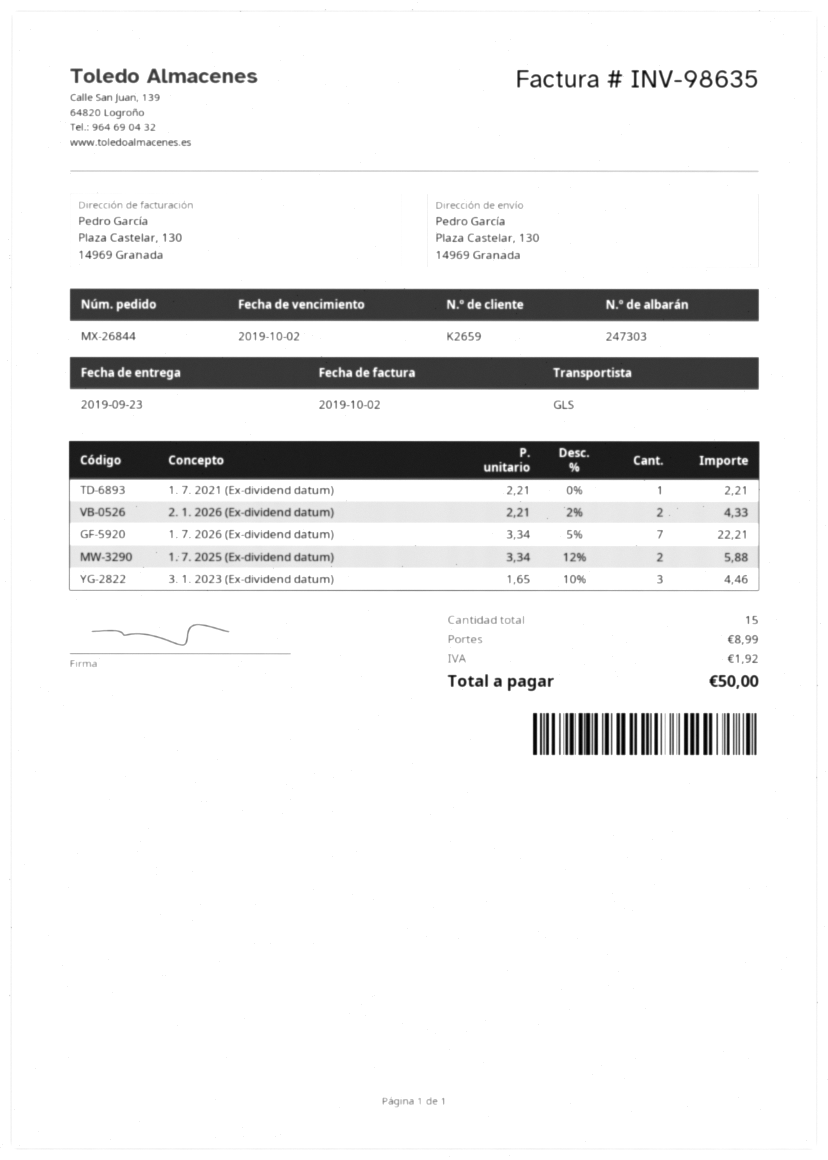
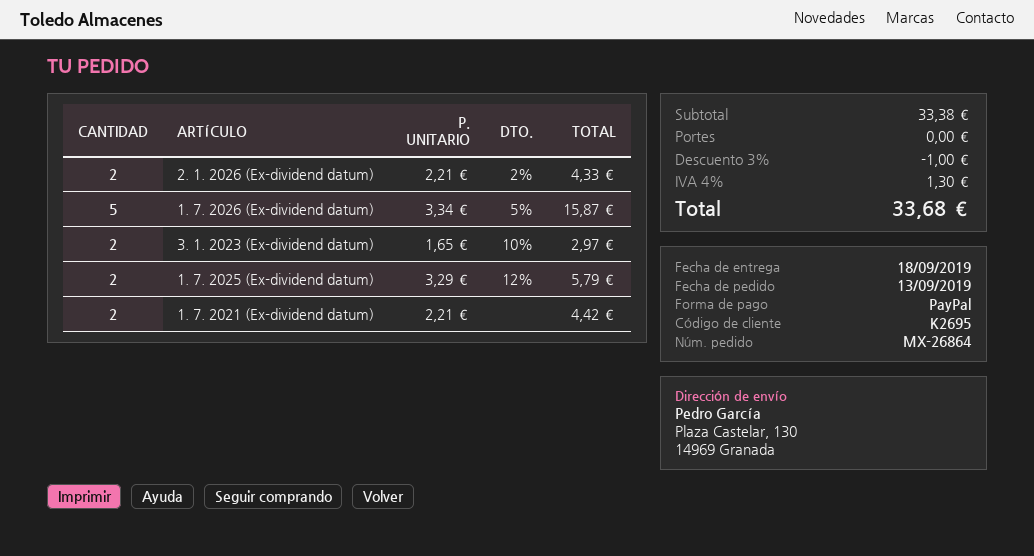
order number: MX-26844 -> MX-26864
delivery date: 2019-09-23 -> 2019-09-18
customer number: K2659 -> K2695
1. 7. 2021 (Ex-dividend datum): 1 x 2.21 = 2.21 -> 2 x 2.21 = 4.42
1. 7. 2026 (Ex-dividend datum): 7 x 3.34 - 5% = 22.21 -> 5 x 3.34 - 5% = 15.87
1. 7. 2025 (Ex-dividend datum): 2 x 3.34 - 12% = 5.88 -> 2 x 3.29 - 12% = 5.79
3. 1. 2023 (Ex-dividend datum): 3 x 1.65 - 10% = 4.46 -> 2 x 1.65 - 10% = 2.97
discount: none -> 3% = 1.00
shipping: 8.99 -> 0.00
tax: 1.92 -> 1.30
total: 50.00 -> 33.68

